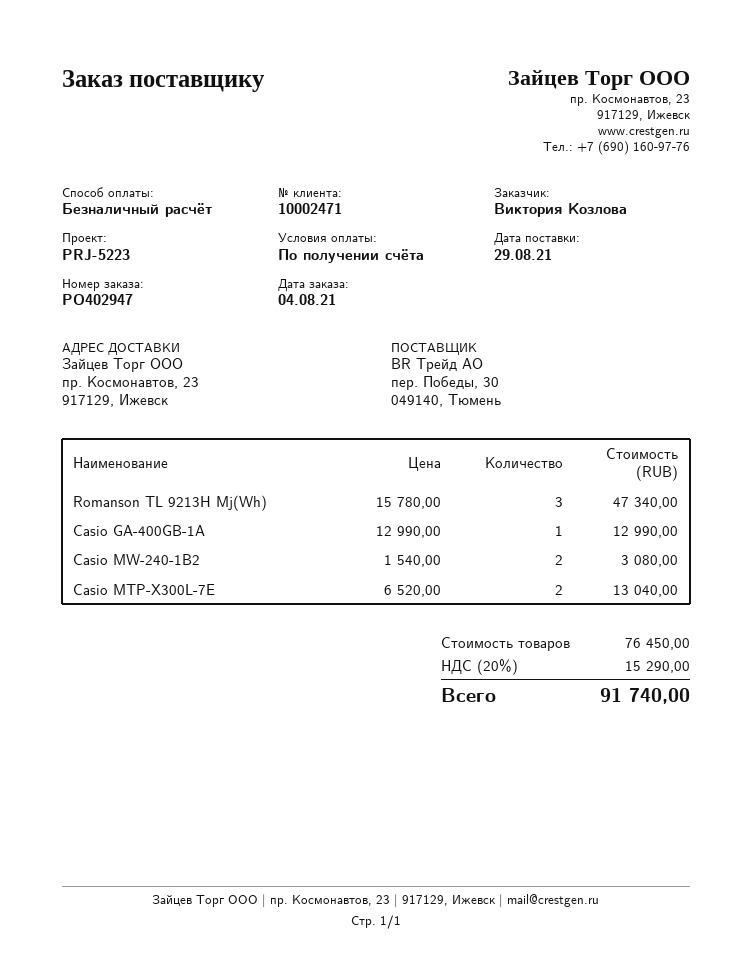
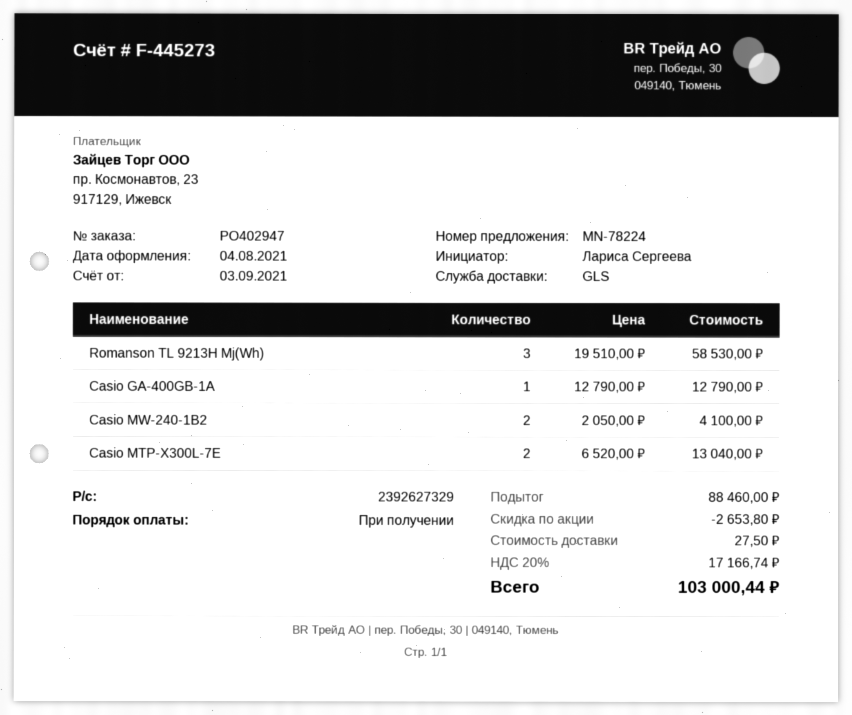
ordered by: Виктория Козлова -> Лариса Сергеева
Romanson TL 9213H Mj(Wh): 3 x 15780.00 = 47340.00 -> 3 x 19510.00 = 58530.00
Casio GA-400GB-1A: 1 x 12990.00 = 12990.00 -> 1 x 12790.00 = 12790.00
Casio MW-240-1B2: 2 x 1540.00 = 3080.00 -> 2 x 2050.00 = 4100.00
subtotal: 76450.00 -> 88460.00
discount: none -> 2653.80
shipping: none -> 27.50
tax: 20% = 15290.00 -> 20% = 17166.74
total: 91740.00 -> 103000.44

